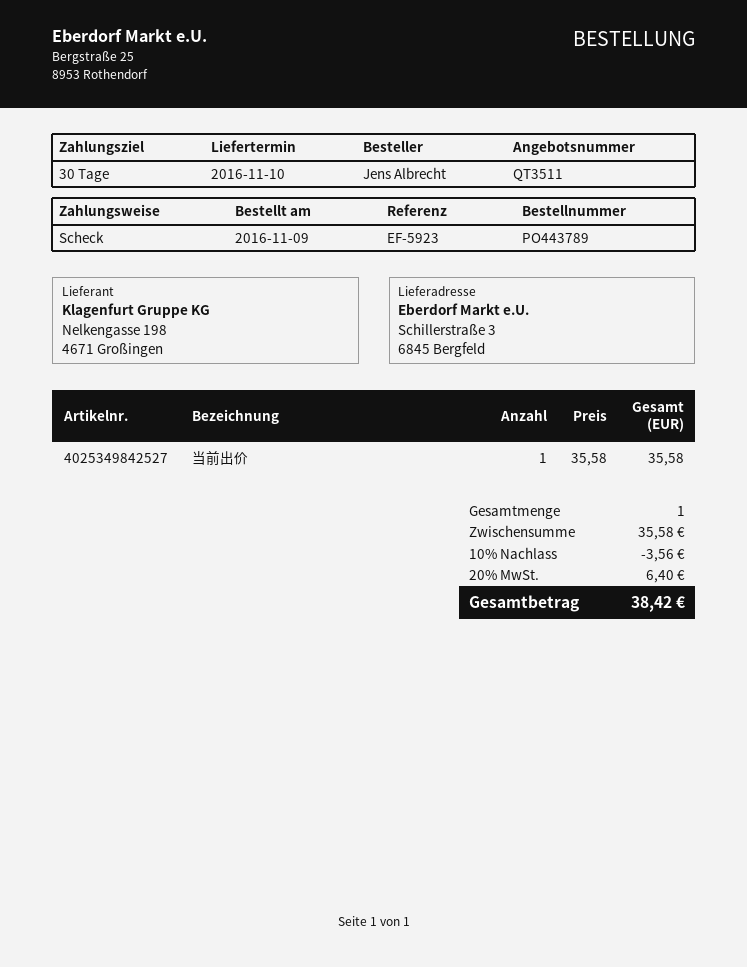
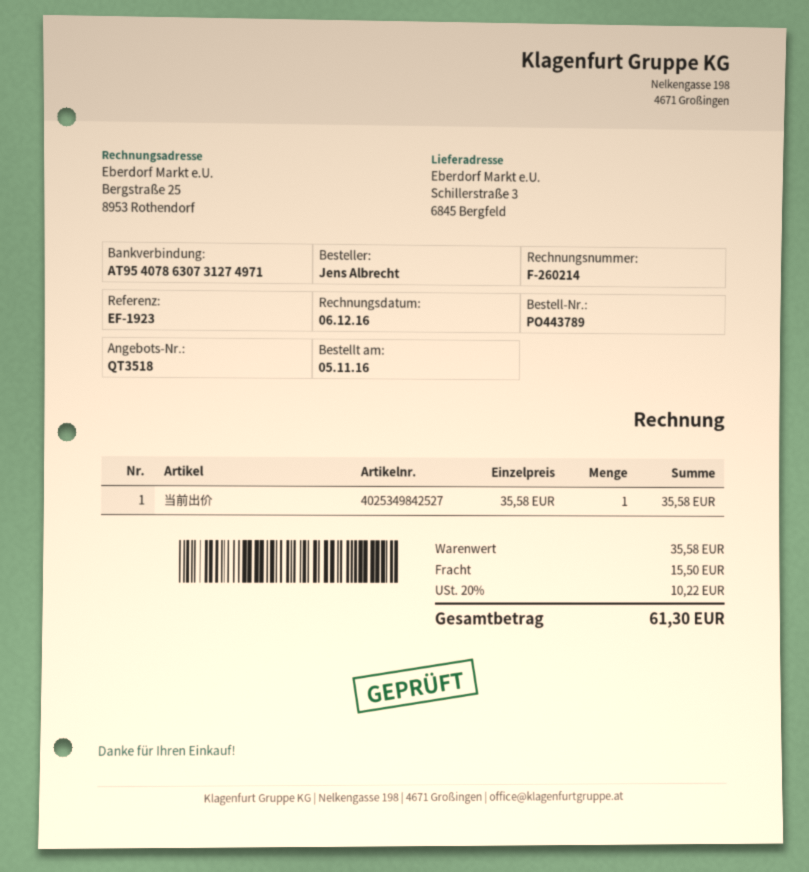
quote number: QT3511 -> QT3518
order date: 2016-11-09 -> 2016-11-05
reference: EF-5923 -> EF-1923
discount: 10% = 3.56 -> none
shipping: none -> 15.50
tax: 20% = 6.40 -> 20% = 10.22
total: 38.42 -> 61.30

